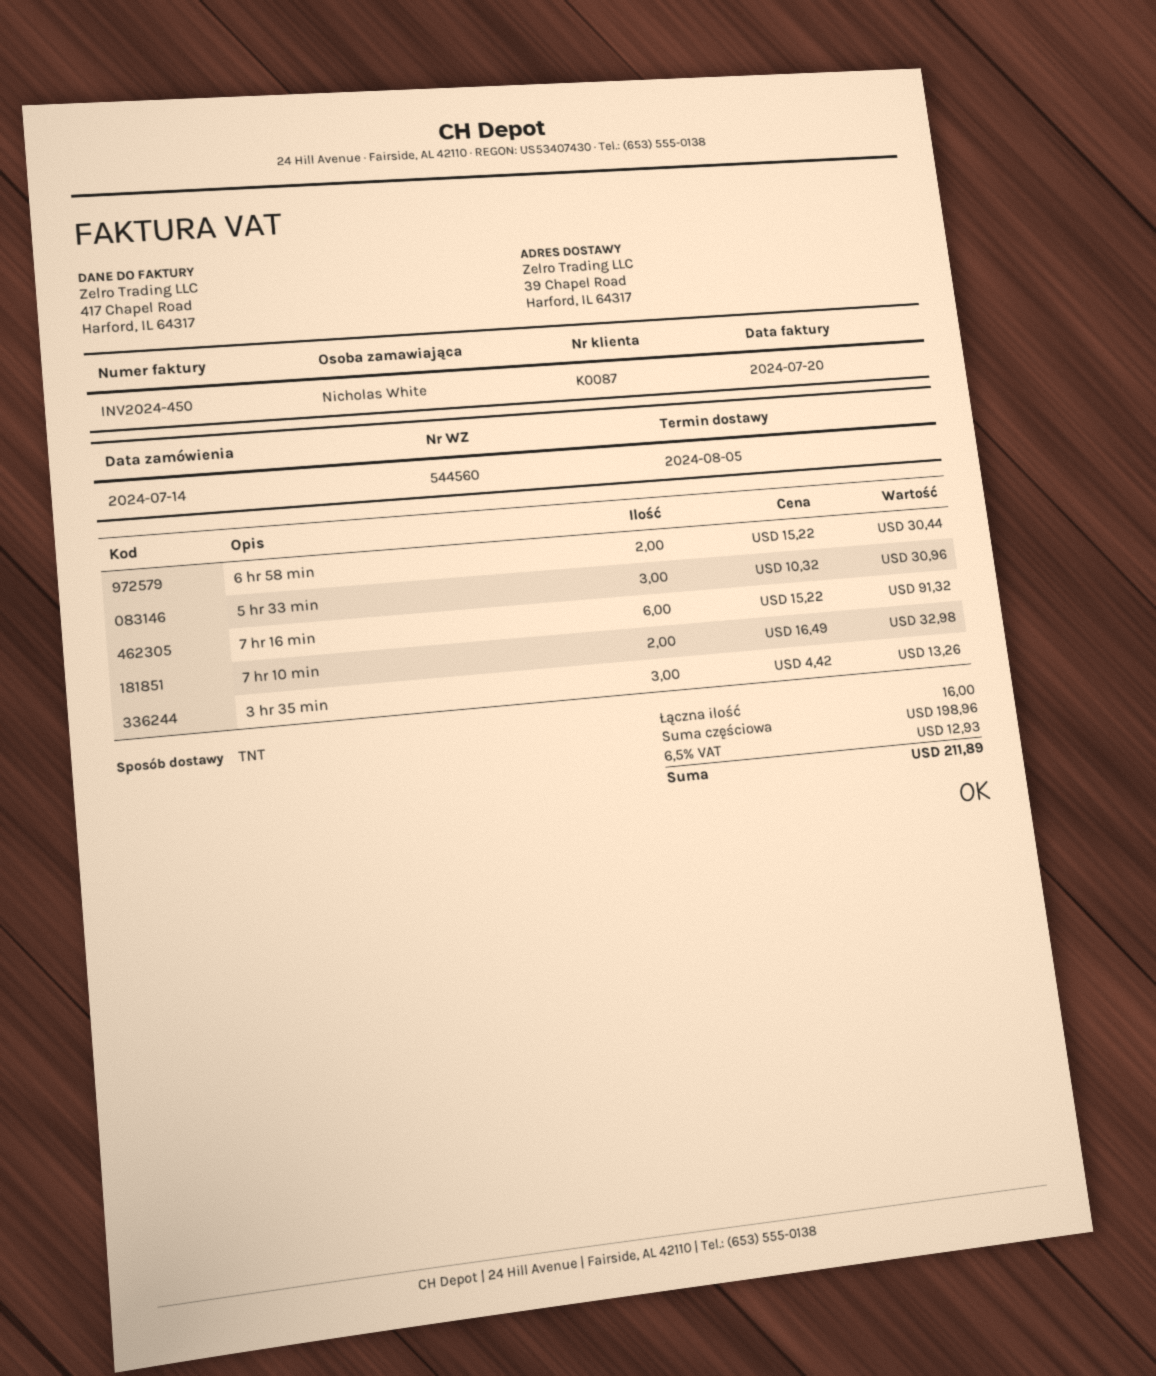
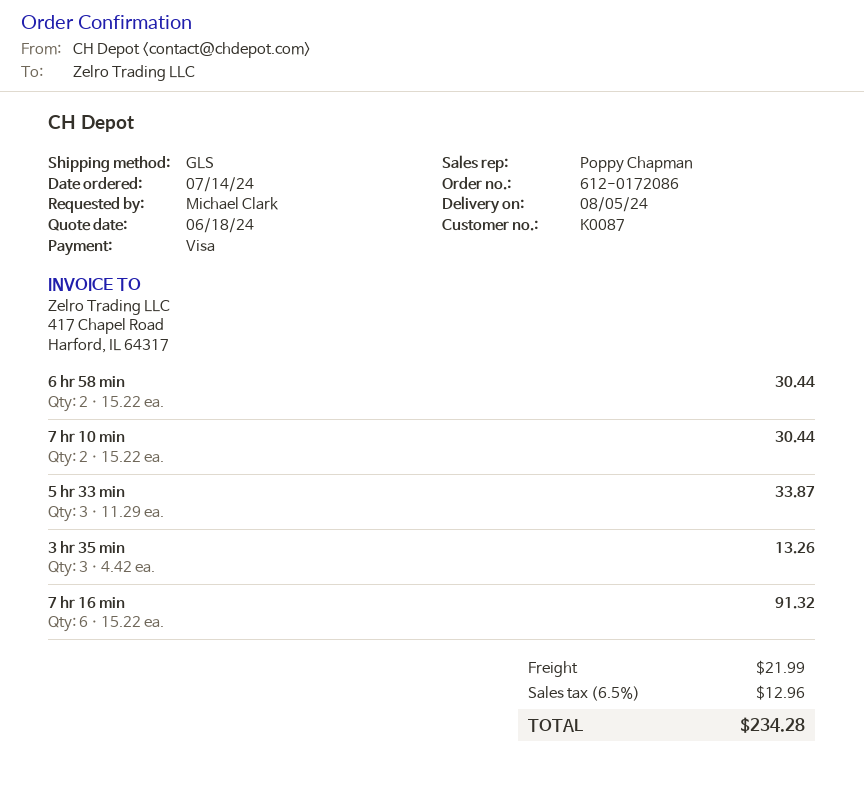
ordered by: Nicholas White -> Michael Clark
shipping method: TNT -> GLS
5 hr 33 min: 3 x 10.32 = 30.96 -> 3 x 11.29 = 33.87
7 hr 10 min: 2 x 16.49 = 32.98 -> 2 x 15.22 = 30.44
shipping: none -> 21.99
tax: 6.5% = 12.93 -> 6.5% = 12.96
total: 211.89 -> 234.28

